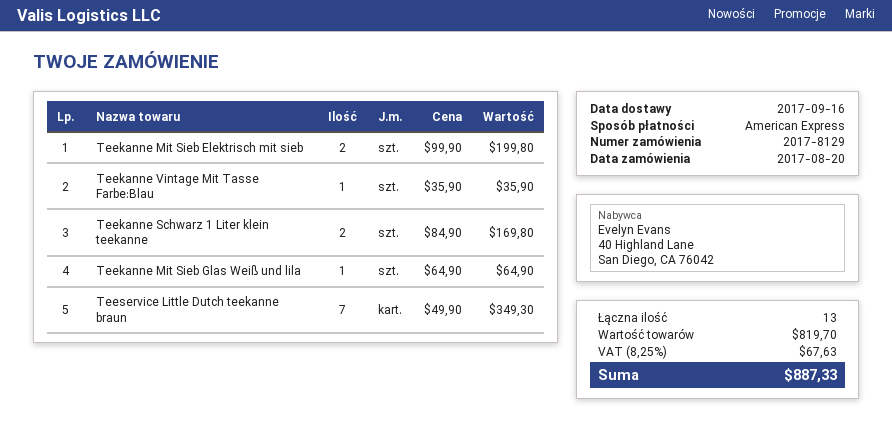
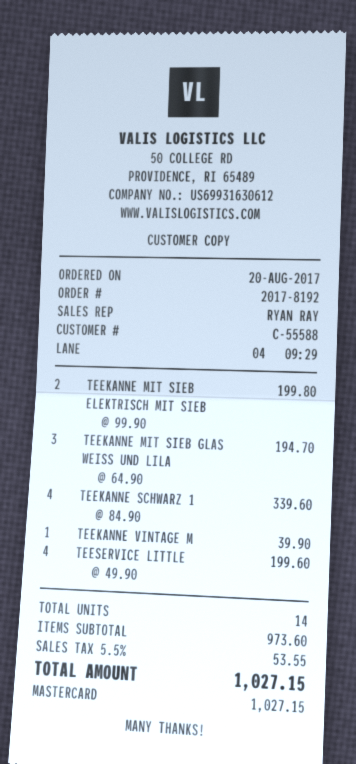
order number: 2017-8129 -> 2017-8192
payment method: American Express -> Mastercard
Teekanne Vintage Mit Tasse Farbe:Blau: 1 x 35.90 = 35.90 -> 1 x 39.90 = 39.90
Teekanne Schwarz 1 Liter klein teekanne: 2 x 84.90 = 169.80 -> 4 x 84.90 = 339.60
Teekanne Mit Sieb Glas Weiß und lila: 1 x 64.90 = 64.90 -> 3 x 64.90 = 194.70
Teeservice Little Dutch teekanne braun: 7 x 49.90 = 349.30 -> 4 x 49.90 = 199.60
total quantity: 13 -> 14
subtotal: 819.70 -> 973.60
tax: 8.25% = 67.63 -> 5.5% = 53.55
total: 887.33 -> 1027.15

